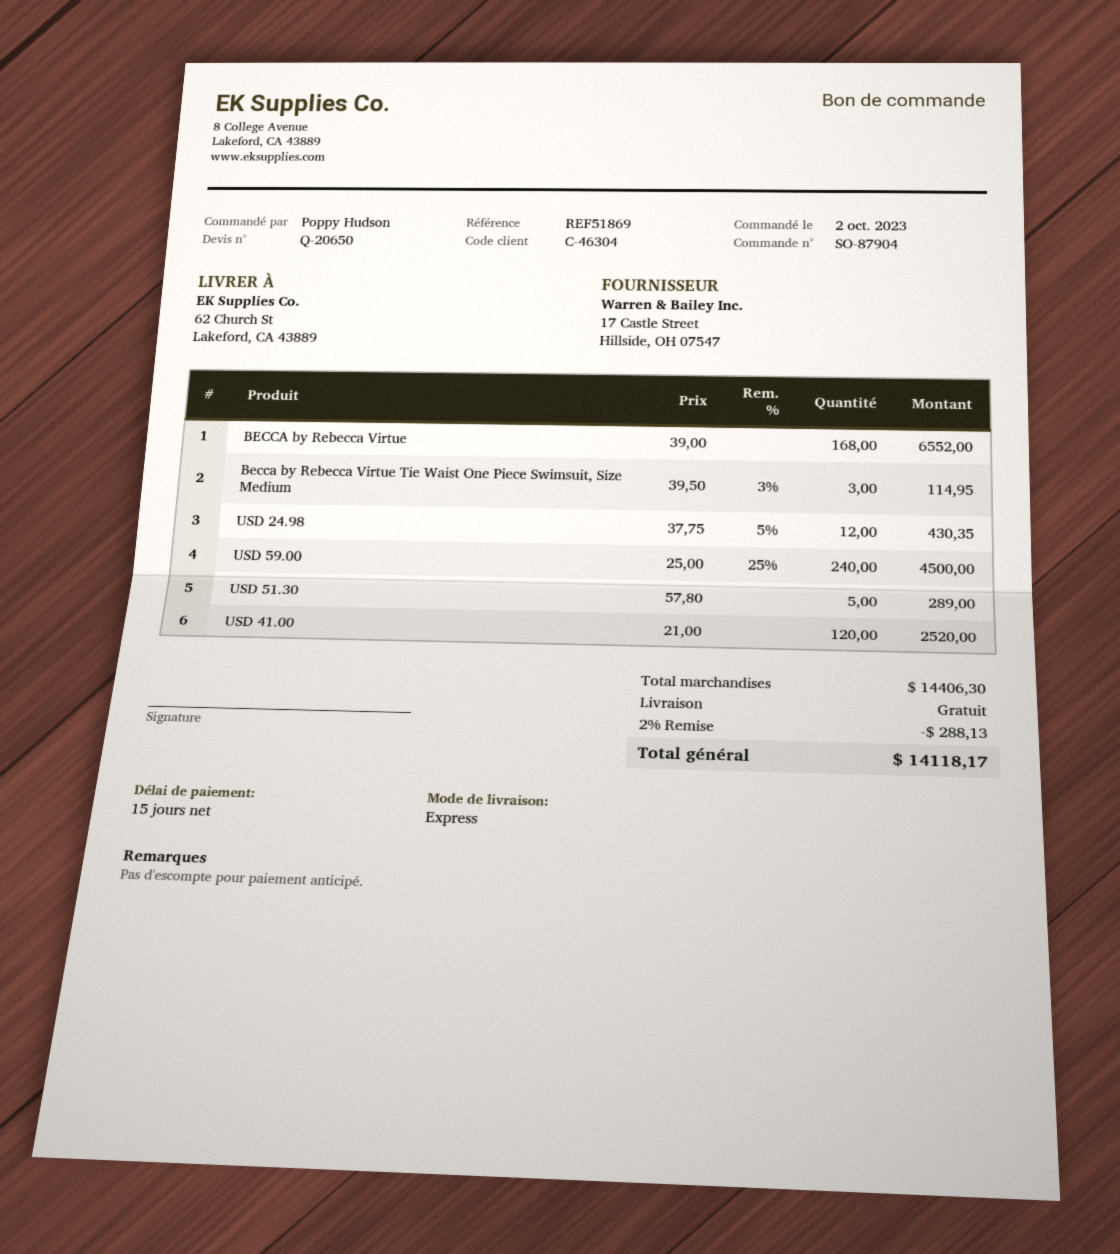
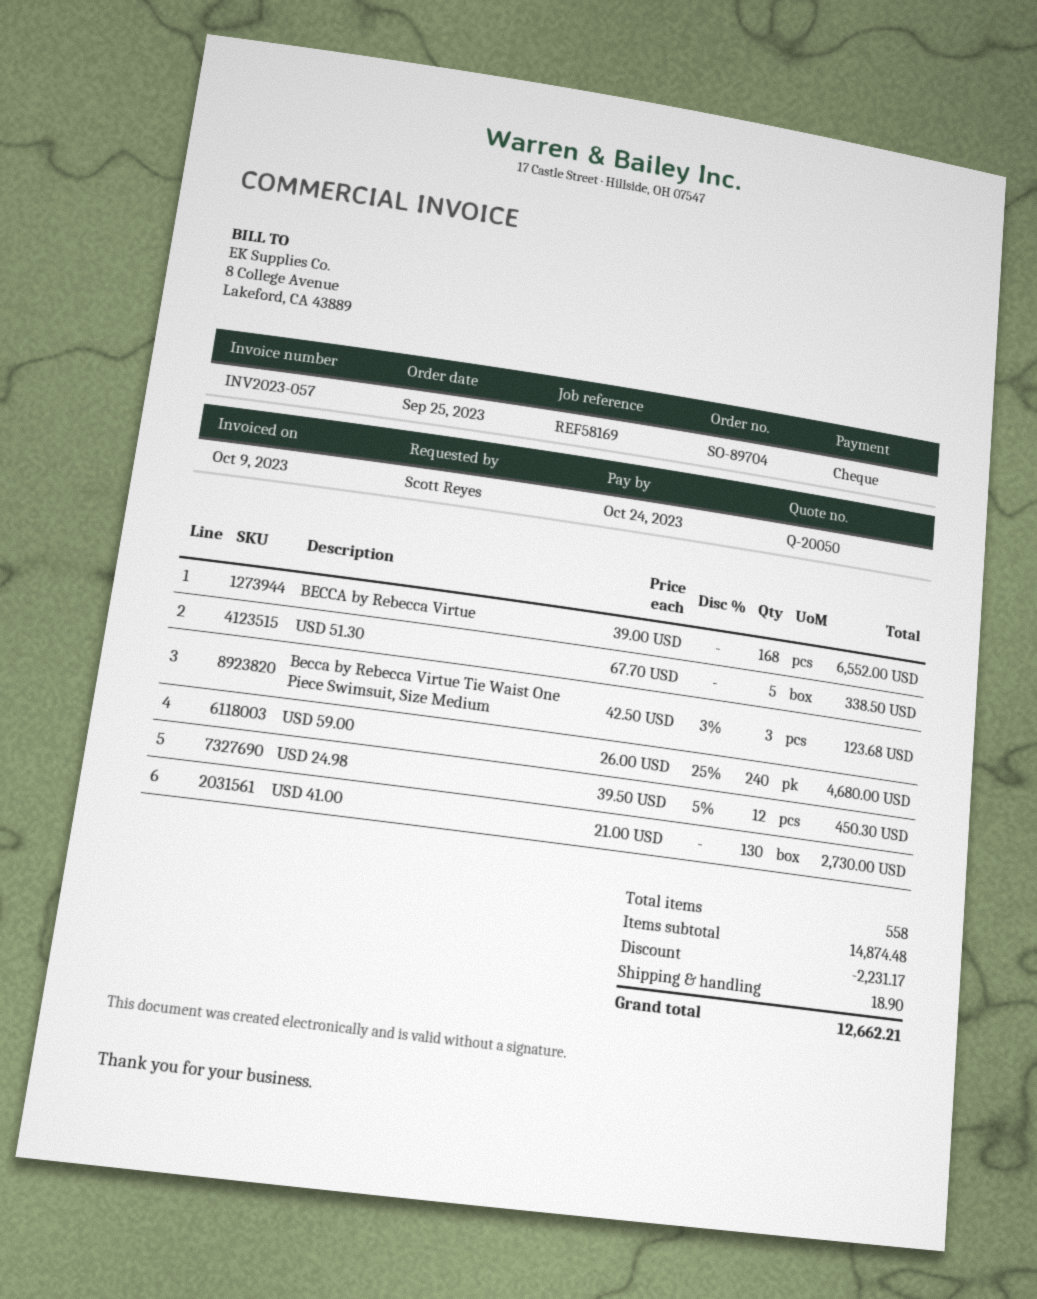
quote number: Q-20650 -> Q-20050
order number: SO-87904 -> SO-89704
order date: 2023-10-02 -> 2023-09-25
reference: REF51869 -> REF58169
ordered by: Poppy Hudson -> Scott Reyes
Becca by Rebecca Virtue Tie Waist One Piece Swimsuit, Size Medium: 3 x 39.50 - 3% = 114.95 -> 3 x 42.50 - 3% = 123.68
USD 24.98: 12 x 37.75 - 5% = 430.35 -> 12 x 39.50 - 5% = 450.30
USD 59.00: 240 x 25.00 - 25% = 4500.00 -> 240 x 26.00 - 25% = 4680.00
USD 51.30: 5 x 57.80 = 289.00 -> 5 x 67.70 = 338.50
USD 41.00: 120 x 21.00 = 2520.00 -> 130 x 21.00 = 2730.00
subtotal: 14406.30 -> 14874.48
discount: 288.13 -> 2231.17
shipping: 0.00 -> 18.90
total: 14118.17 -> 12662.21

